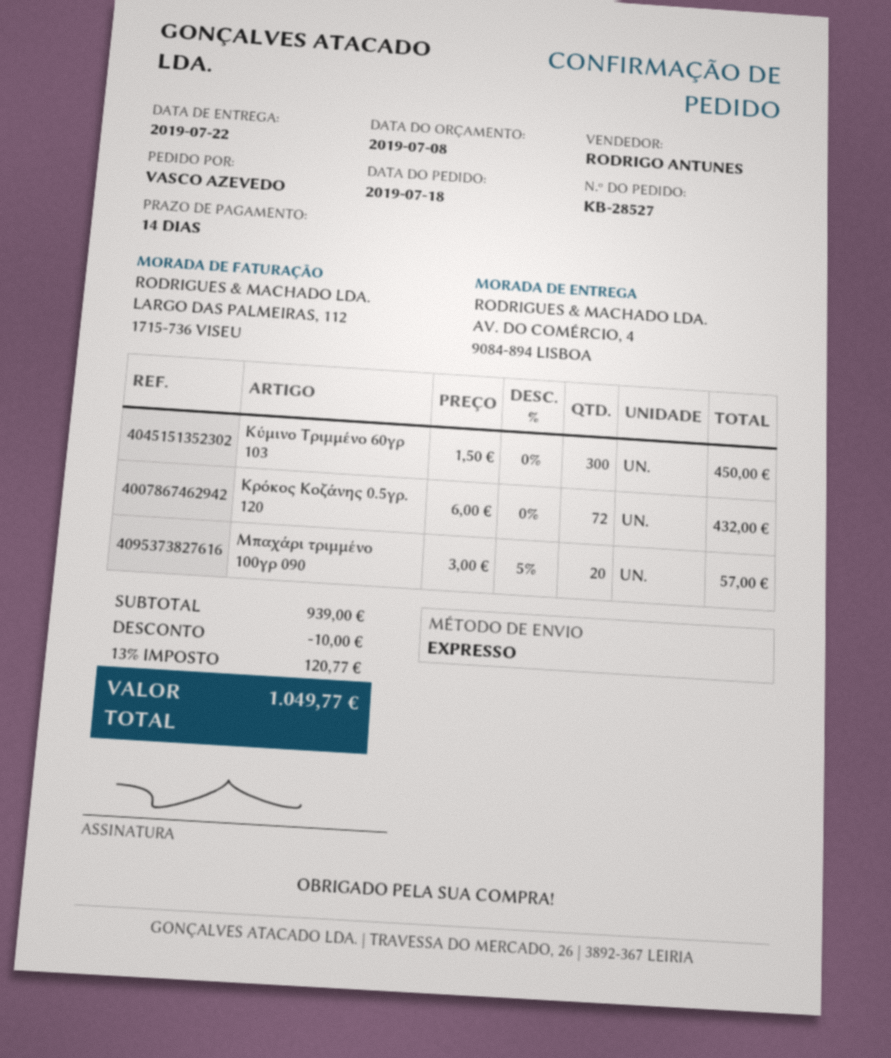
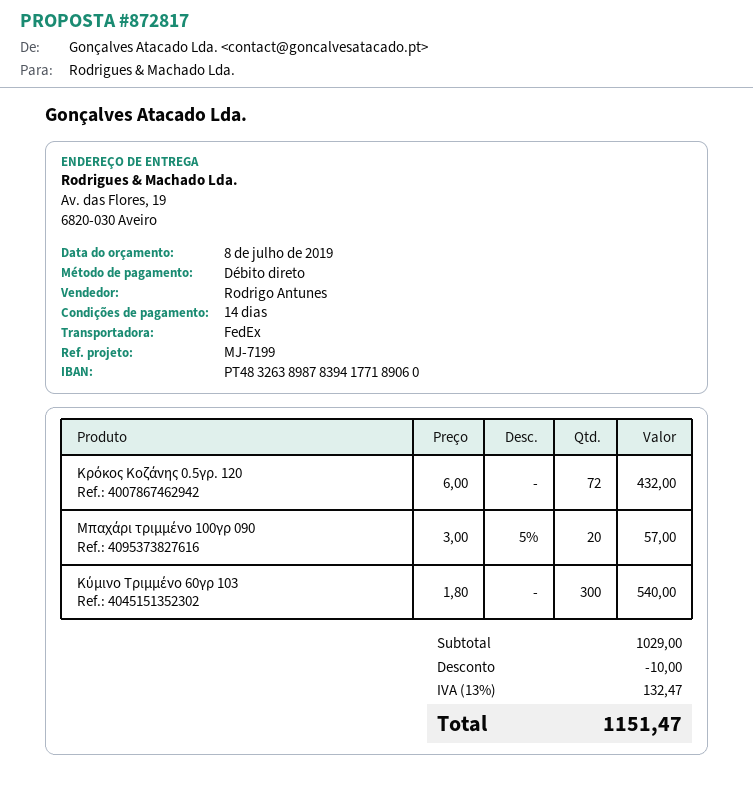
shipping method: express -> FedEx
ship to: AV. DO COMÉRCIO, 4, 9084-894 LISBOA -> Av. das Flores, 19, 6820-030 Aveiro
Κύμινο Τριμμένο 60γρ 103: 300 x 1.50 = 450.00 -> 300 x 1.80 = 540.00
subtotal: 939.00 -> 1029.00
tax: 13% = 120.77 -> 13% = 132.47
total: 1049.77 -> 1151.47

